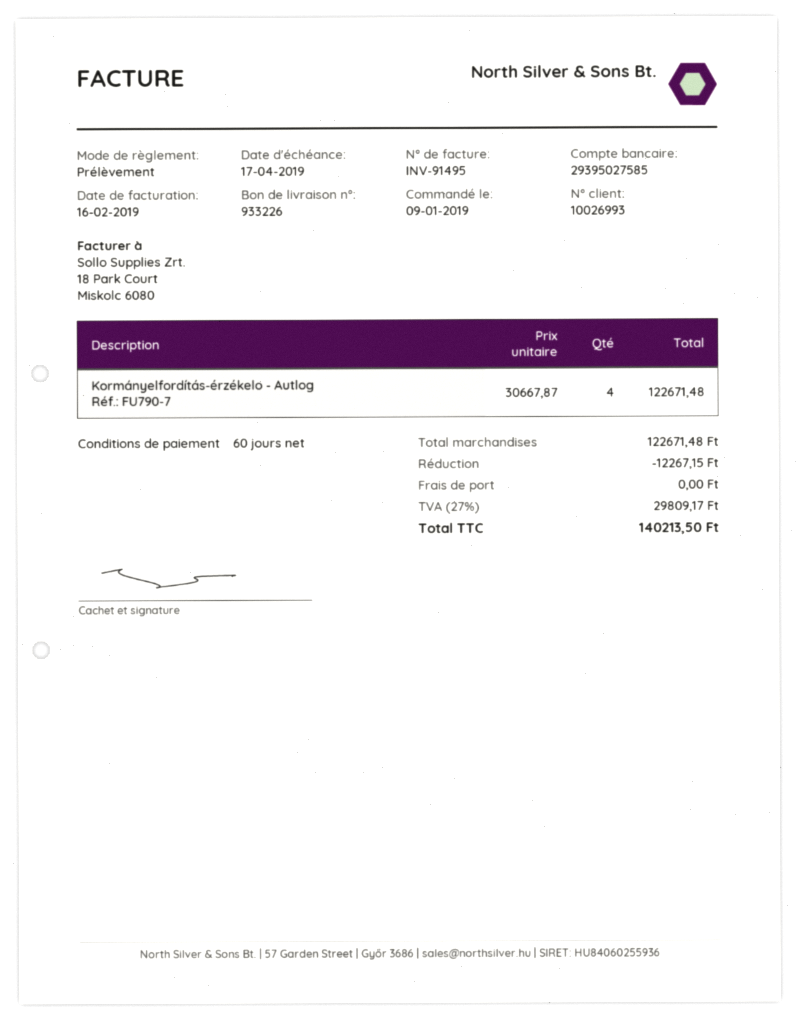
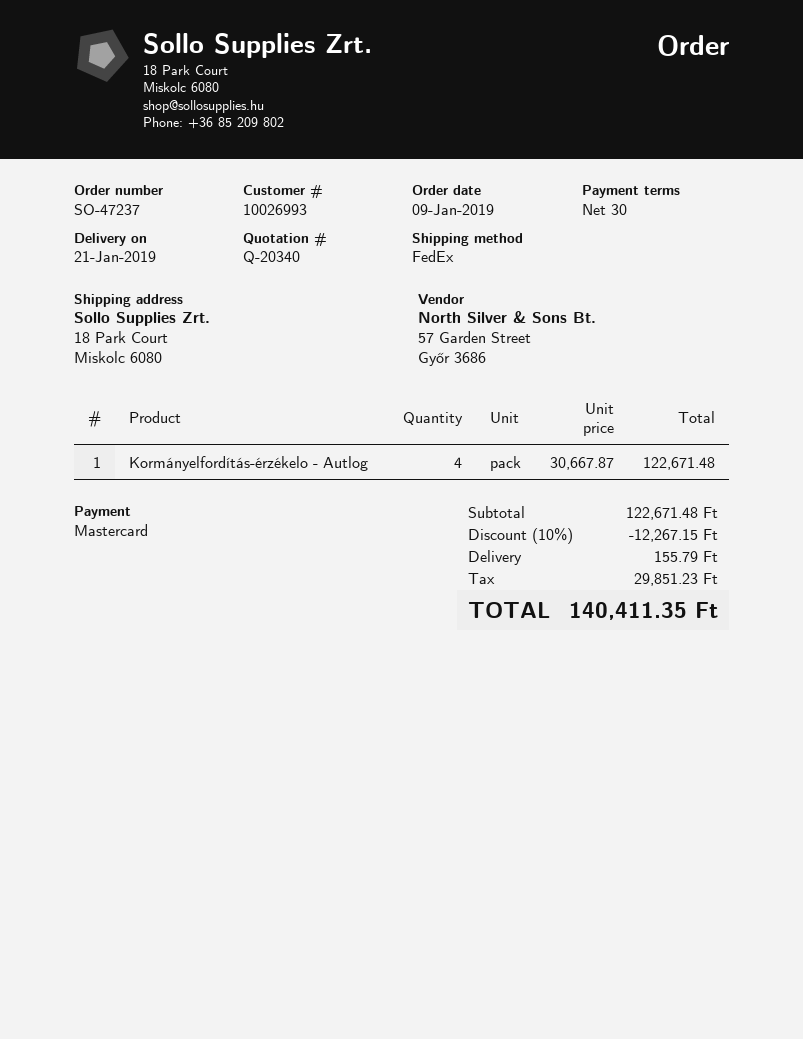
payment terms: 60 days -> 30 days
payment method: direct debit -> Mastercard
shipping: 0.00 -> 155.79
tax: 29809.17 -> 29851.23
total: 140213.50 -> 140411.35

